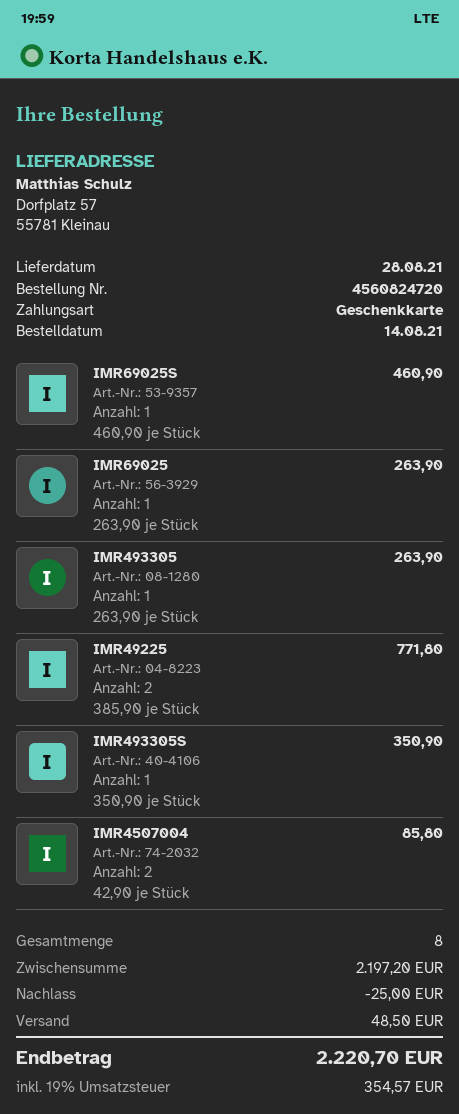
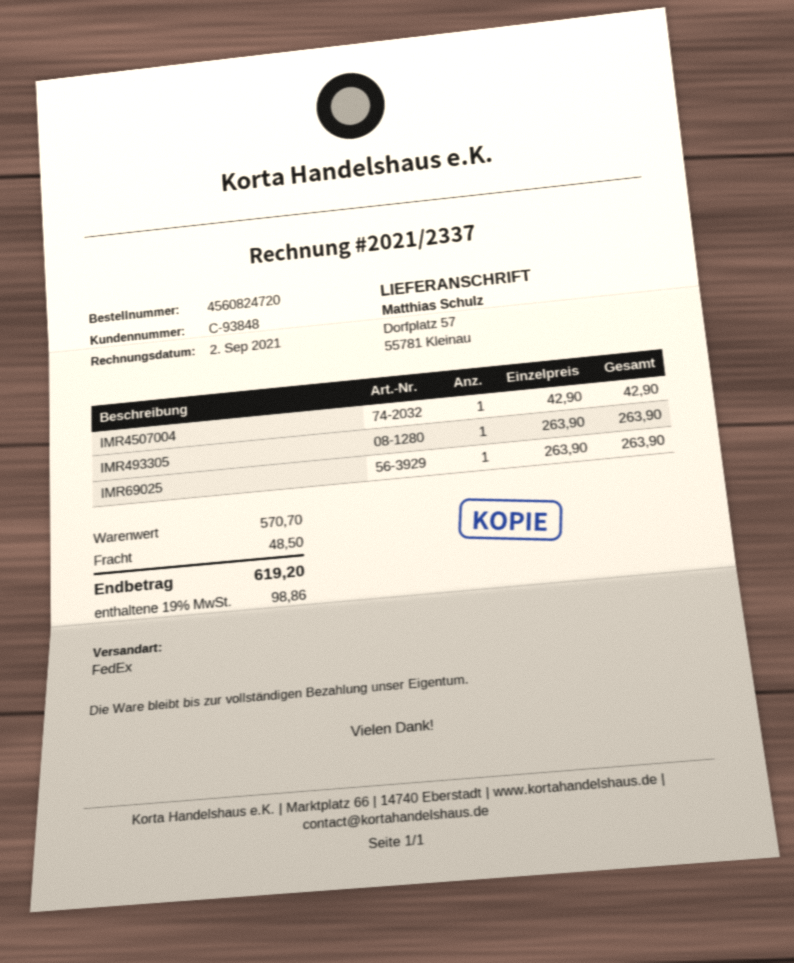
IMR69025S: 1 x 460.90 = 460.90 -> none
IMR49225: 2 x 385.90 = 771.80 -> none
IMR493305S: 1 x 350.90 = 350.90 -> none
IMR4507004: 2 x 42.90 = 85.80 -> 1 x 42.90 = 42.90
subtotal: 2197.20 -> 570.70
discount: 25.00 -> none
tax: 19% = 354.57 -> 19% = 98.86
total: 2220.70 -> 619.20

